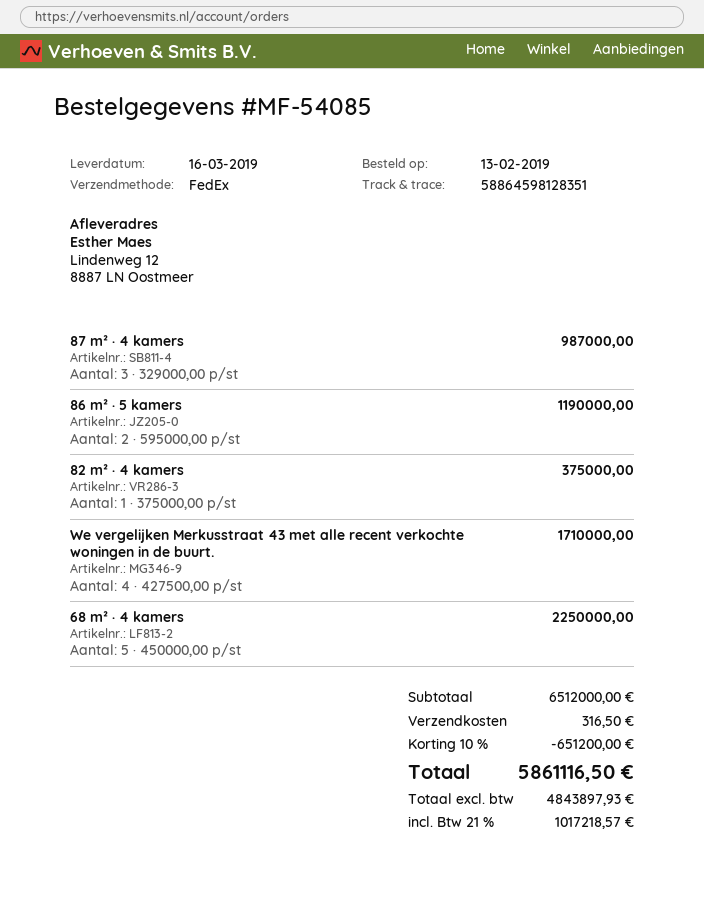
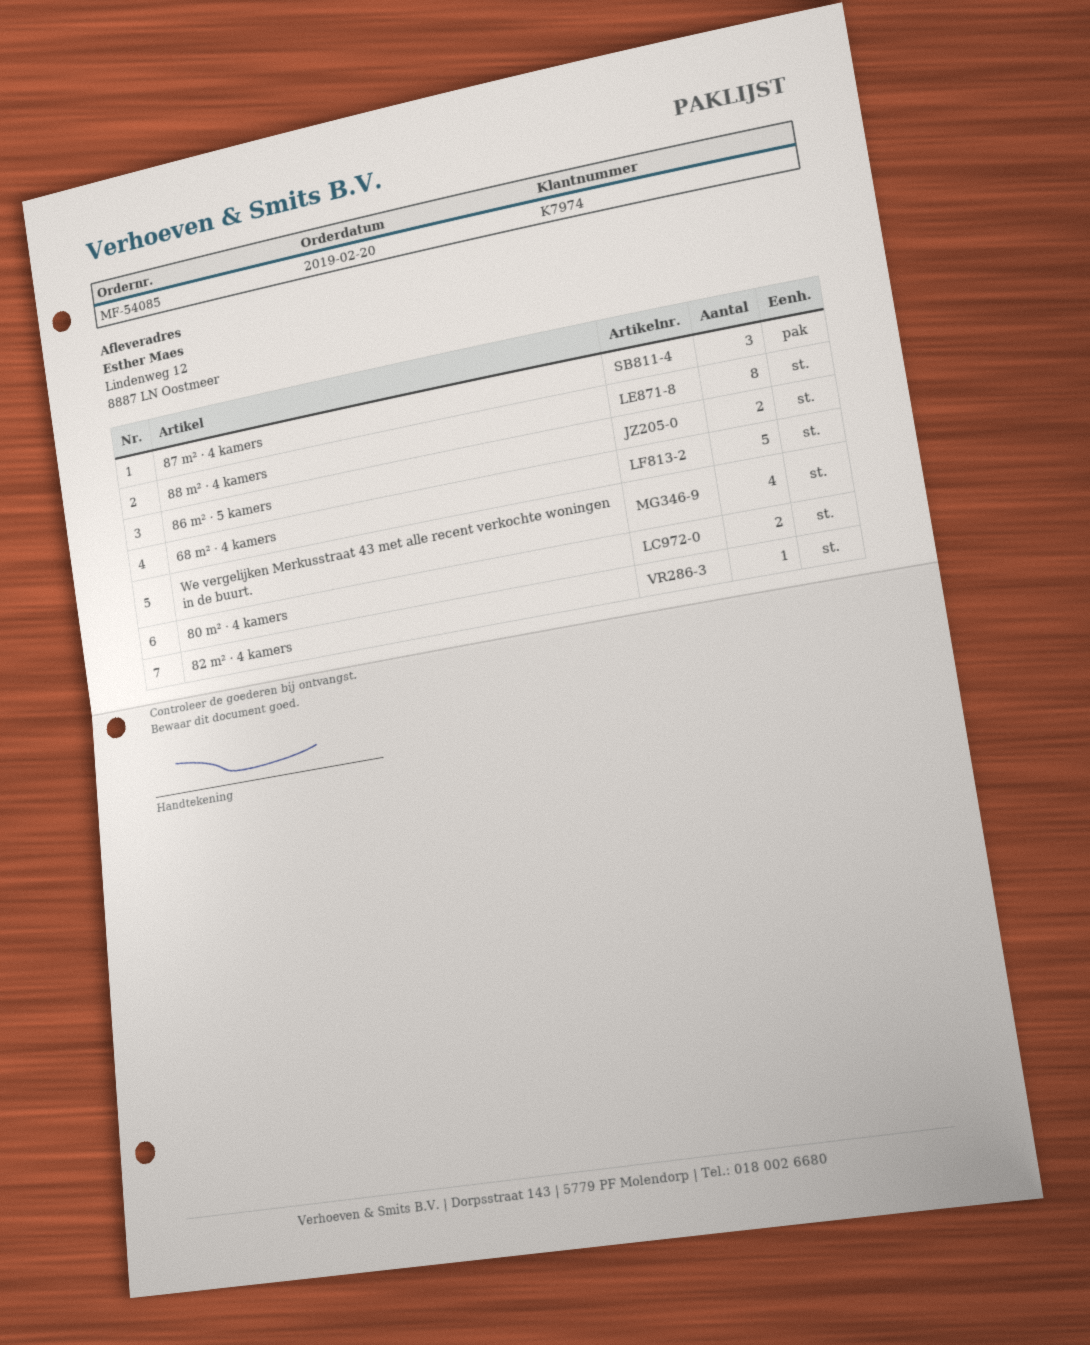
order date: 2019-02-13 -> 2019-02-20
88 m² · 4 kamers: none -> 8
80 m² · 4 kamers: none -> 2

